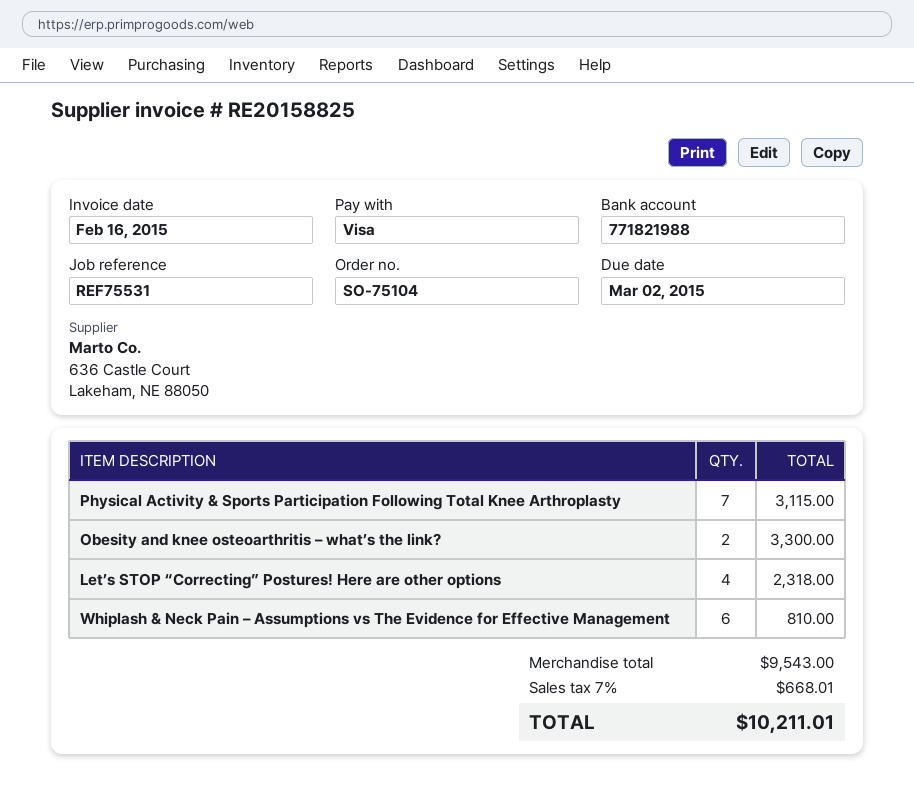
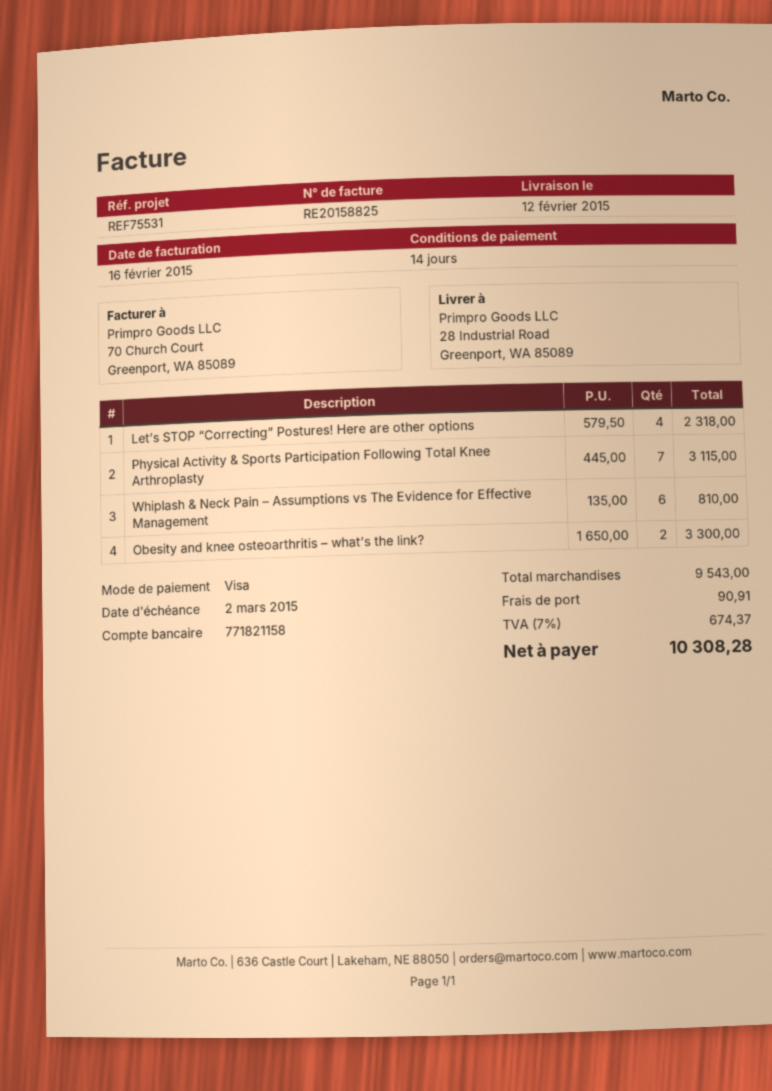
bank account: 771821988 -> 771821158
shipping: none -> 90.91
tax: 7% = 668.01 -> 7% = 674.37
total: 10211.01 -> 10308.28

